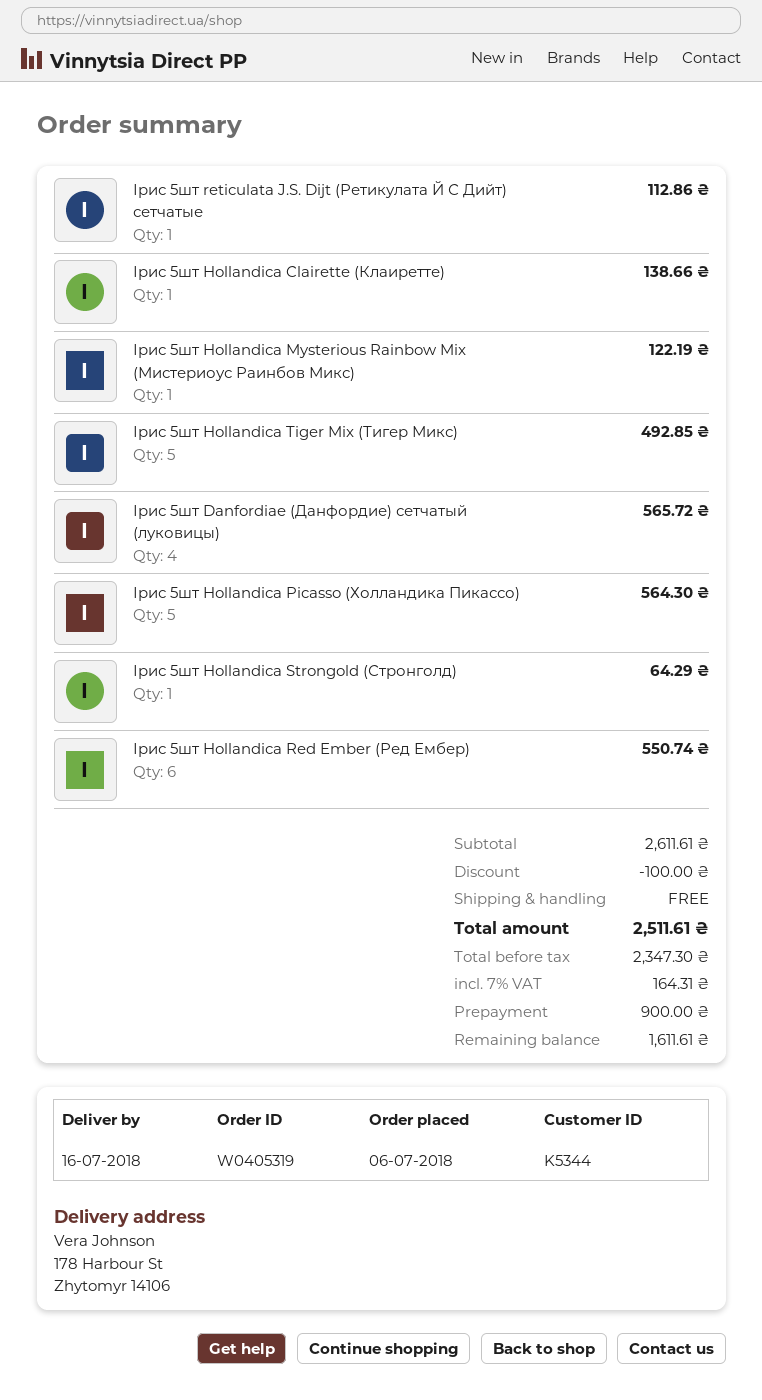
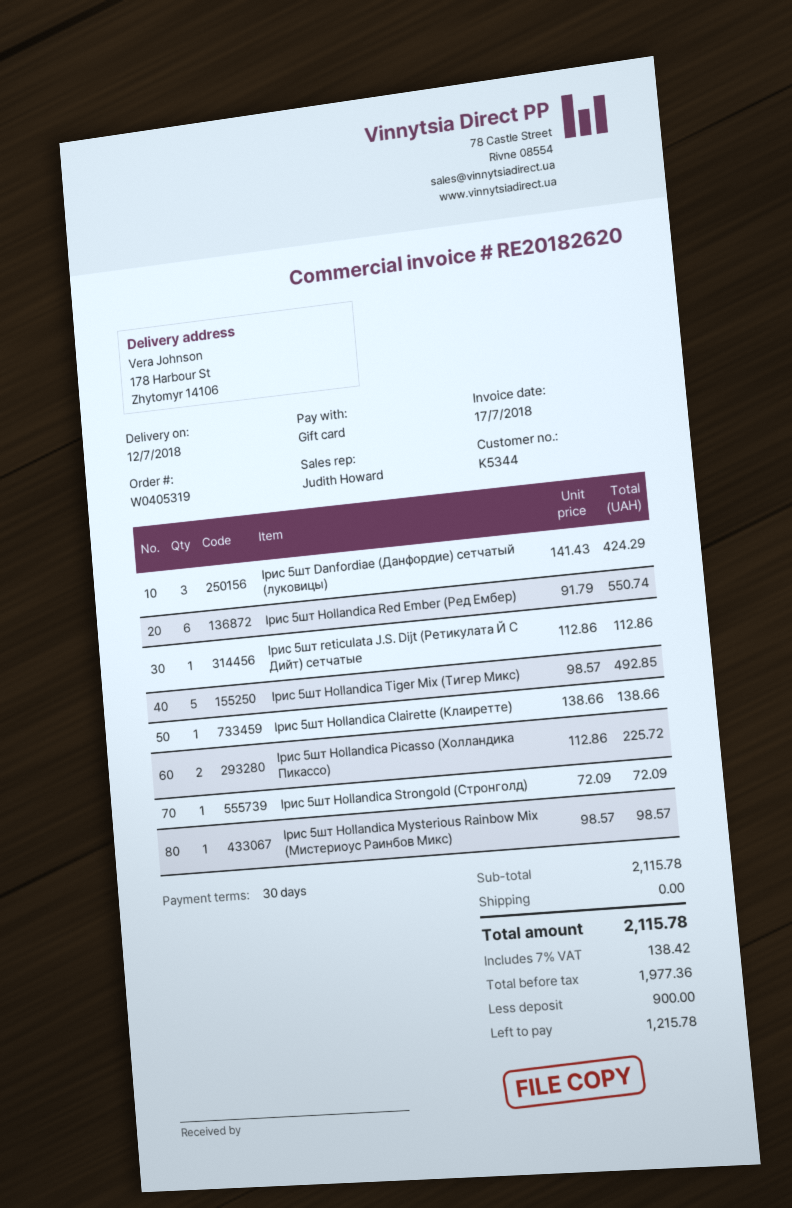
delivery date: 2018-07-16 -> 2018-07-12
Ірис 5шт Hollandica Mysterious Rainbow Mix (Мистериоус Раинбов Микс): 1 for 122.19 -> 1 for 98.57
Ірис 5шт Danfordiae (Данфордие) сетчатый (луковицы): 4 for 565.72 -> 3 for 424.29
Ірис 5шт Hollandica Picasso (Холландика Пикассо): 5 for 564.30 -> 2 for 225.72
Ірис 5шт Hollandica Strongold (Стронголд): 1 for 64.29 -> 1 for 72.09
subtotal: 2611.61 -> 2115.78
discount: 100.00 -> none
net: 2347.30 -> 1977.36
tax: 7% = 164.31 -> 7% = 138.42
total: 2511.61 -> 2115.78
balance: 1611.61 -> 1215.78

